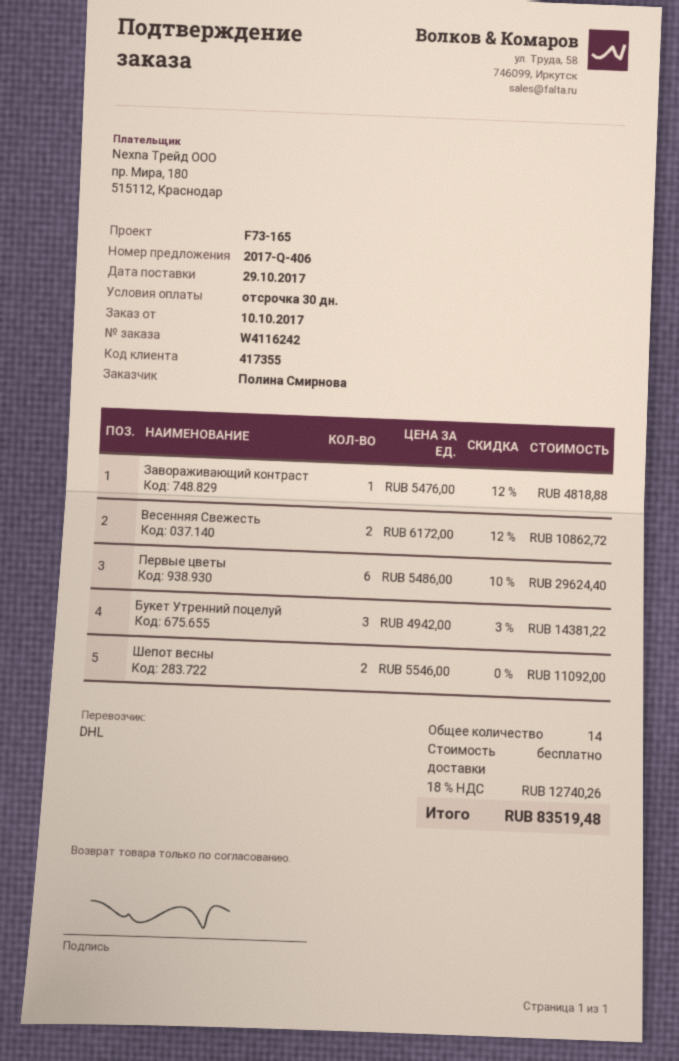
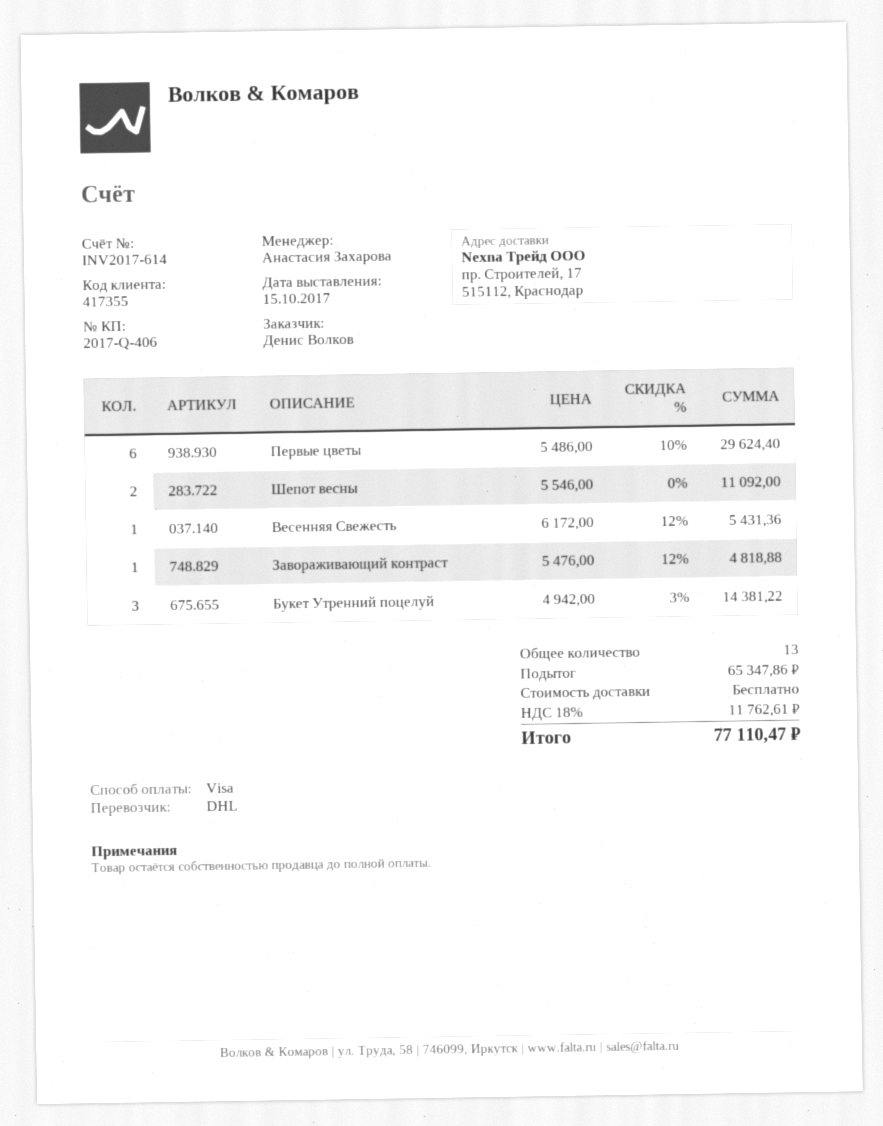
ordered by: Полина Смирнова -> Денис Волков
Весенняя Свежесть: 2 x 6172.00 - 12% = 10862.72 -> 1 x 6172.00 - 12% = 5431.36
total quantity: 14 -> 13
tax: 18% = 12740.26 -> 18% = 11762.61
total: 83519.48 -> 77110.47

